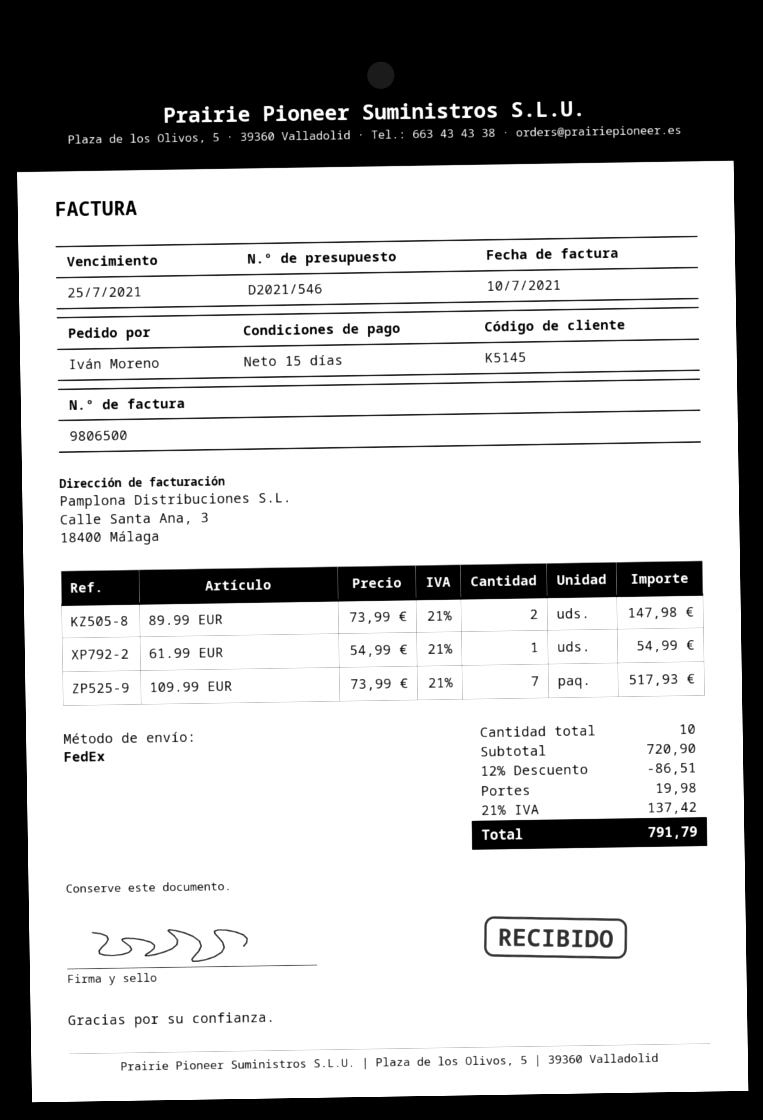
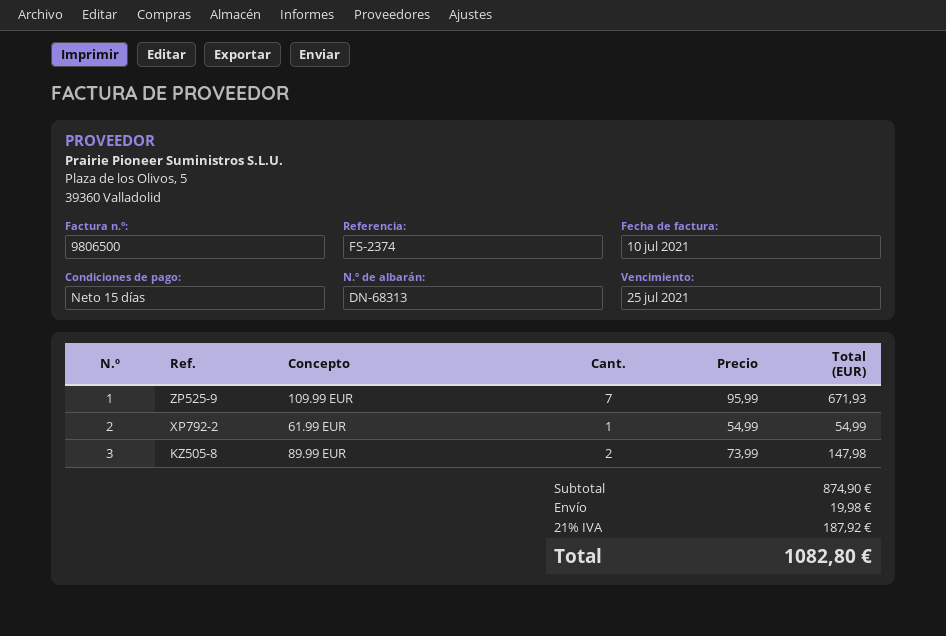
109.99 EUR: 7 x 73.99 = 517.93 -> 7 x 95.99 = 671.93
subtotal: 720.90 -> 874.90
discount: 12% = 86.51 -> none
tax: 21% = 137.42 -> 21% = 187.92
total: 791.79 -> 1082.80

